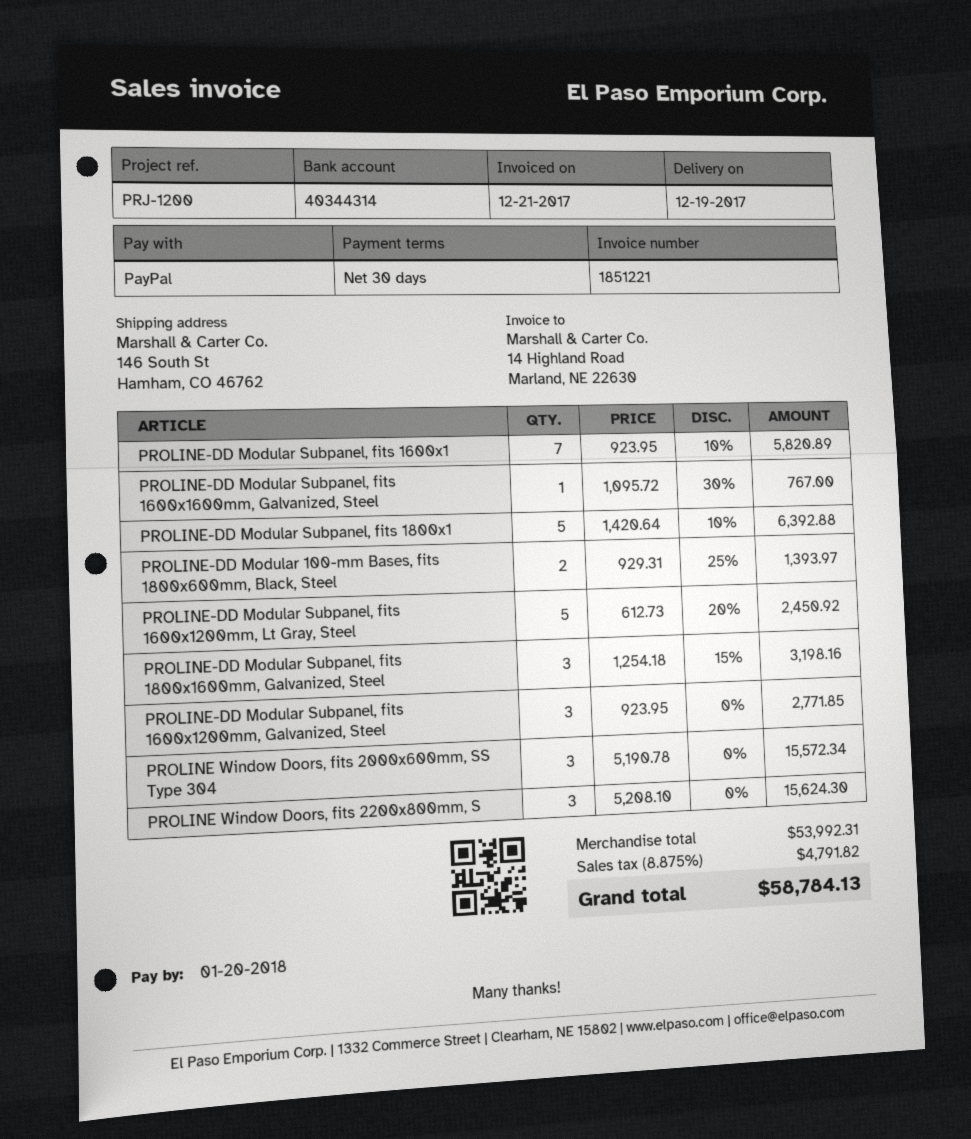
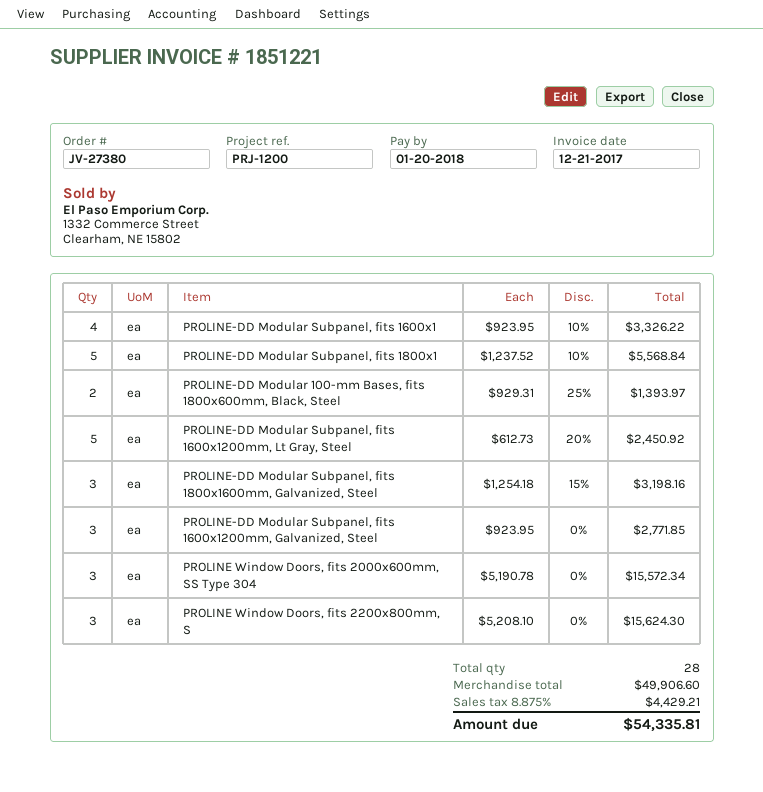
PROLINE-DD Modular Subpanel, fits 1600x1: 7 x 923.95 - 10% = 5820.89 -> 4 x 923.95 - 10% = 3326.22
PROLINE-DD Modular Subpanel, fits 1600x1600mm, Galvanized, Steel: 1 x 1095.72 - 30% = 767.00 -> none
PROLINE-DD Modular Subpanel, fits 1800x1: 5 x 1420.64 - 10% = 6392.88 -> 5 x 1237.52 - 10% = 5568.84
subtotal: 53992.31 -> 49906.60
tax: 8.875% = 4791.82 -> 8.875% = 4429.21
total: 58784.13 -> 54335.81

